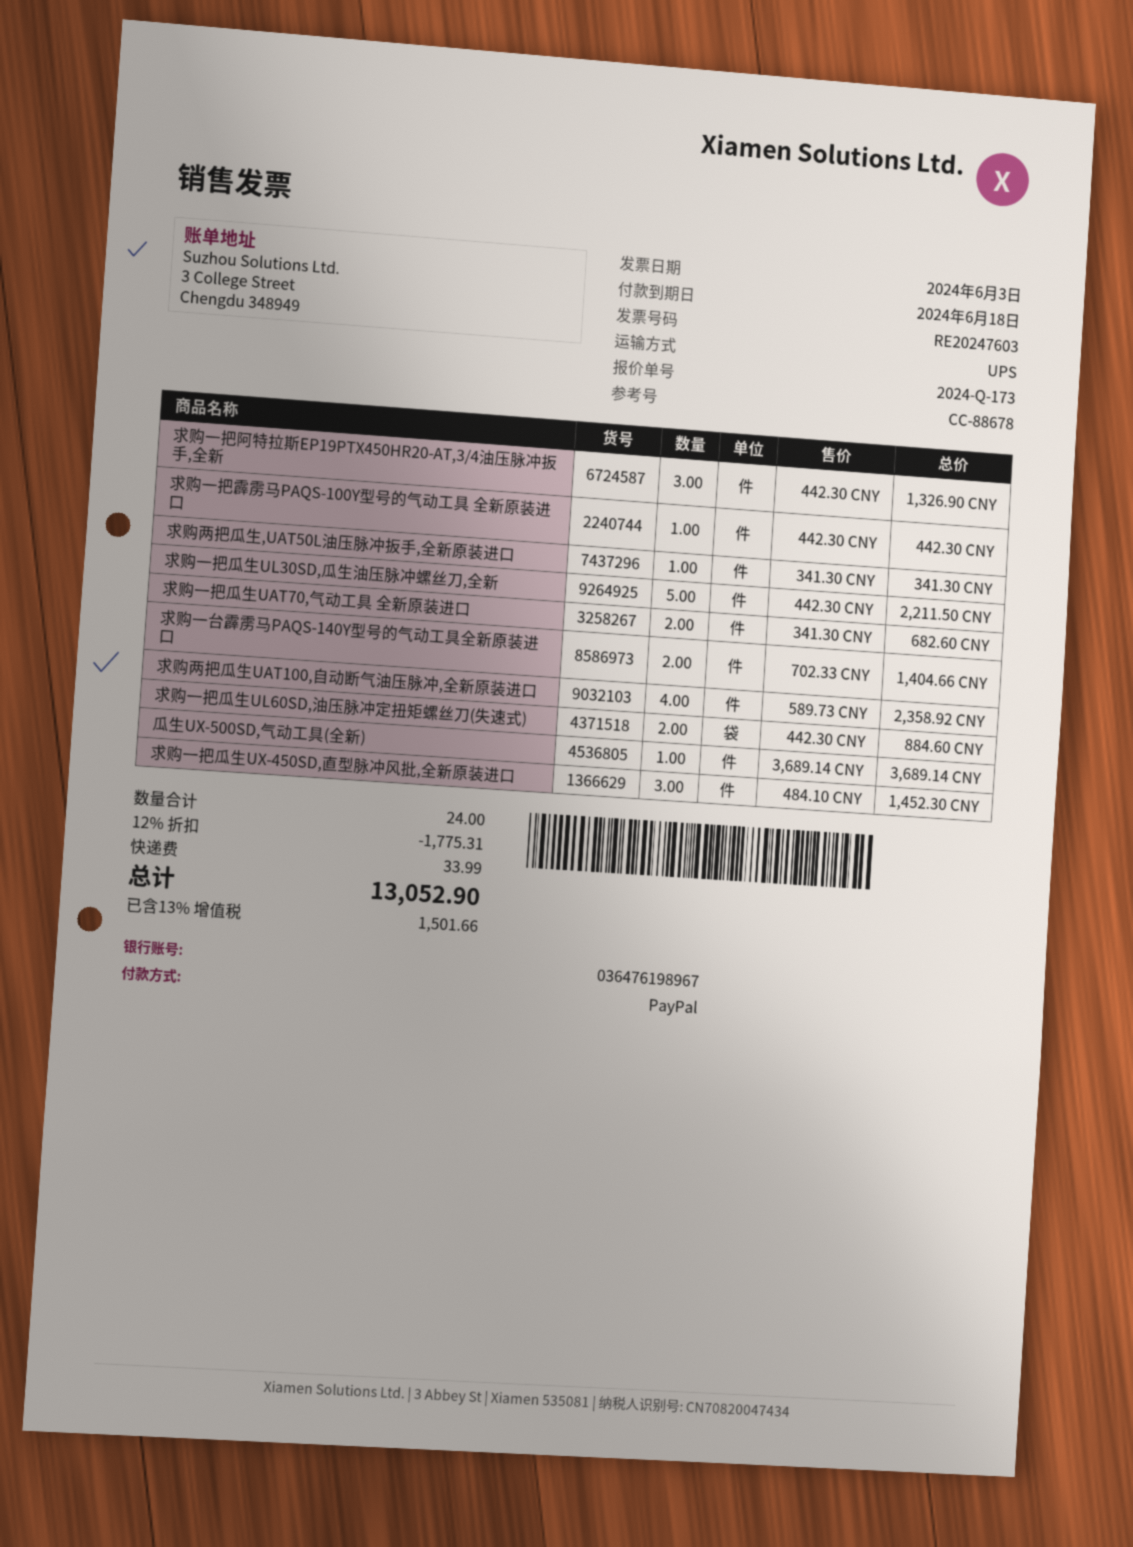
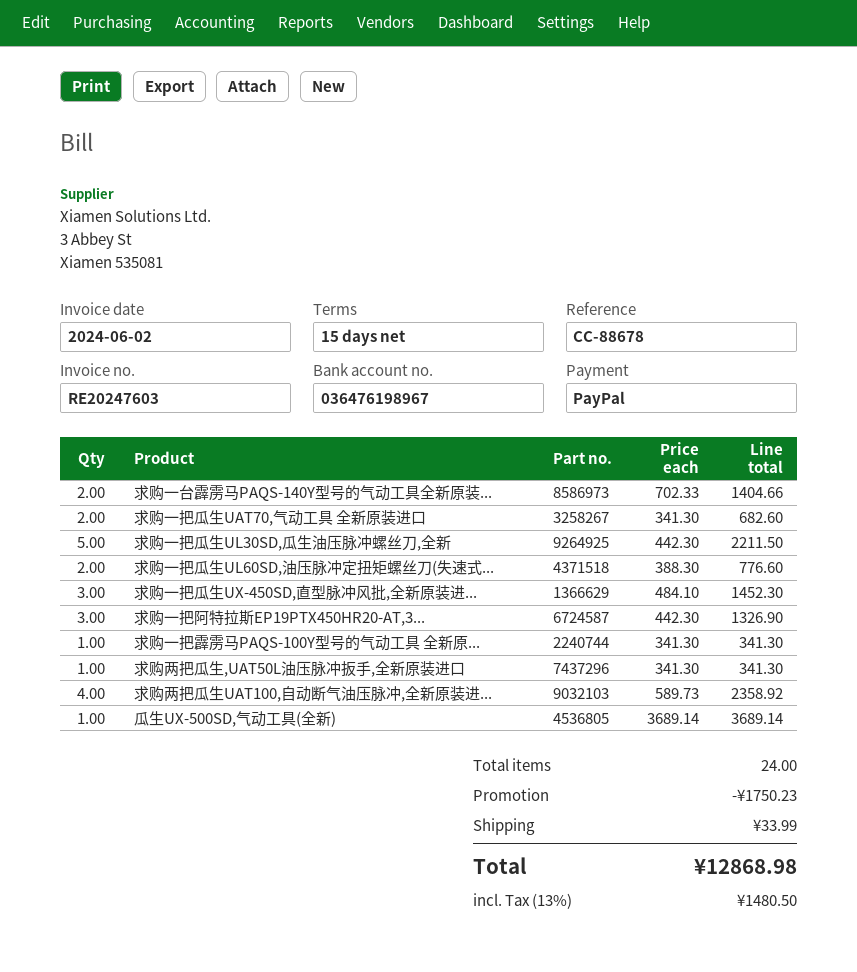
invoice date: 2024-06-03 -> 2024-06-02
求购一把霹雳马PAQS-100Y型号的气动工具 全新原装进口: 1 x 442.30 = 442.30 -> 1 x 341.30 = 341.30
求购一把瓜生UL60SD,油压脉冲定扭矩螺丝刀(失速式): 2 x 442.30 = 884.60 -> 2 x 388.30 = 776.60
discount: 1775.31 -> 1750.23
tax: 13% = 1501.66 -> 13% = 1480.50
total: 13052.90 -> 12868.98

